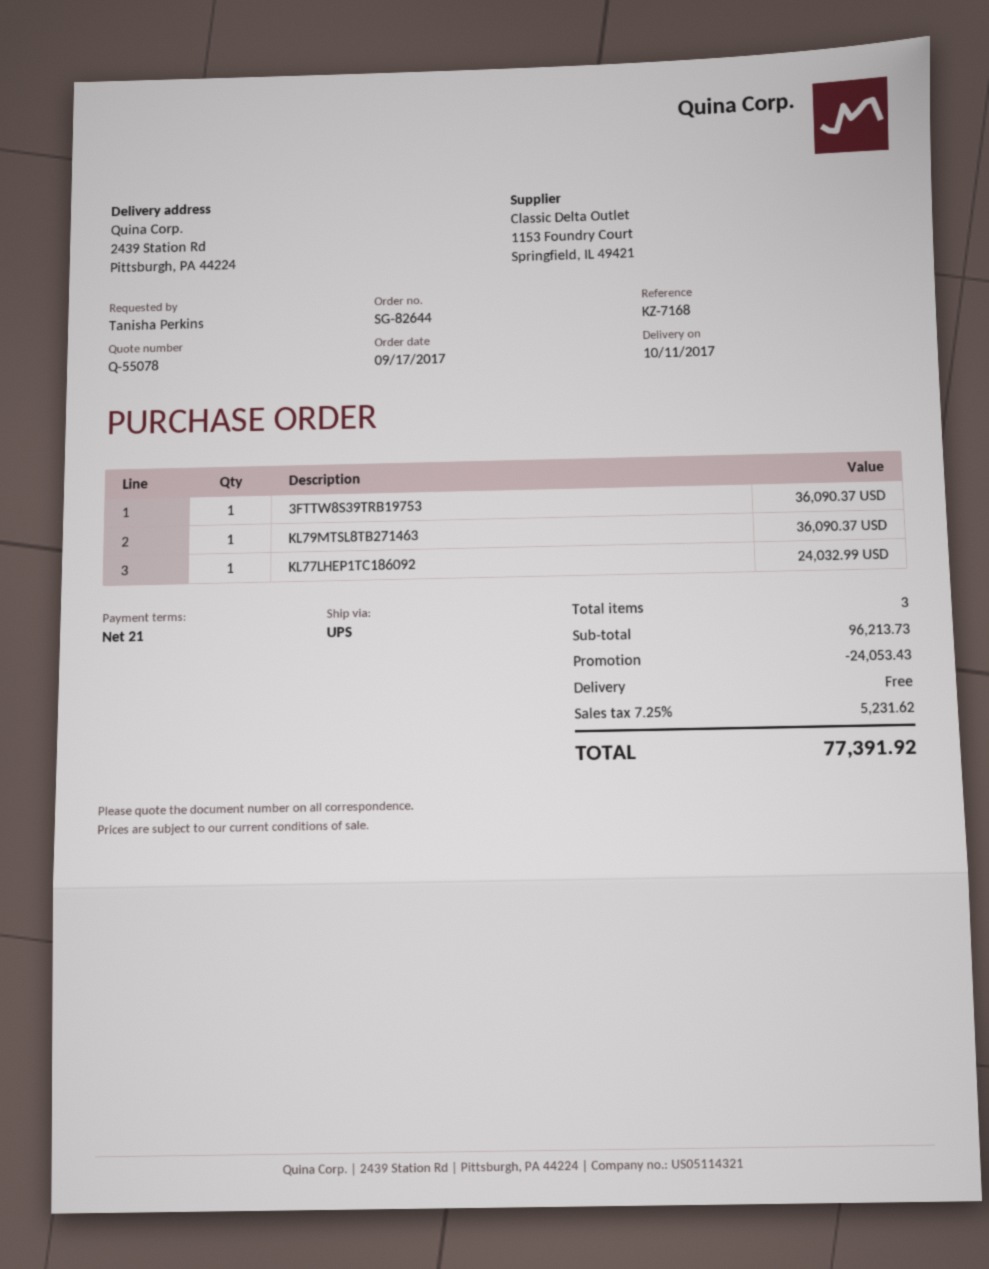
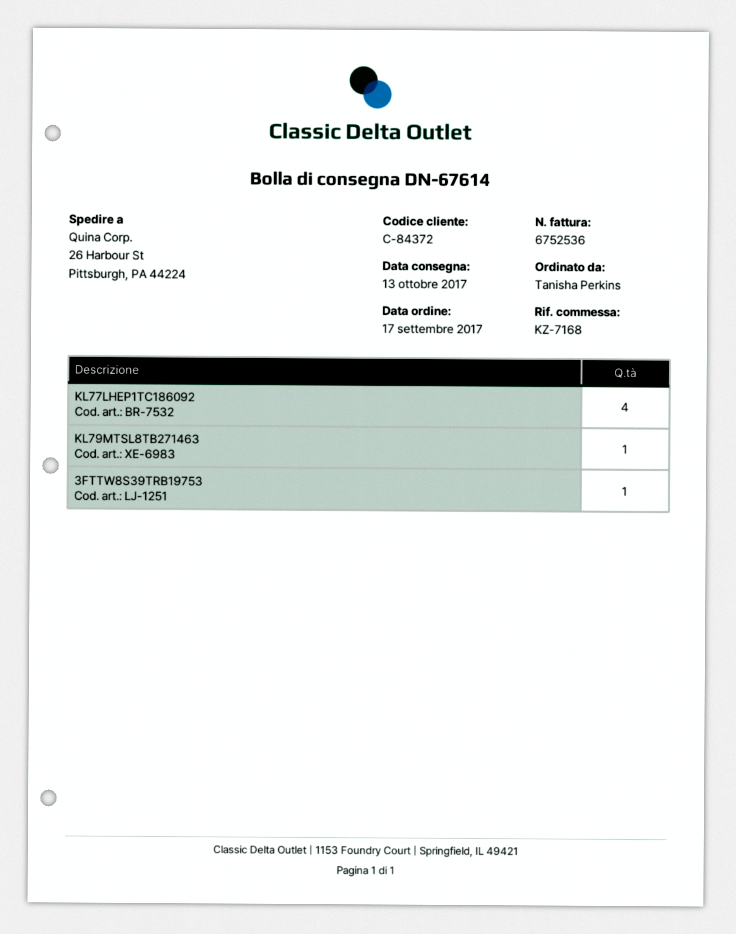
delivery date: 2017-10-11 -> 2017-10-13
ship to: 2439 Station Rd, Pittsburgh, PA 44224 -> 26 Harbour St, Pittsburgh, PA 44224
KL77LHEP1TC186092: 1 -> 4

